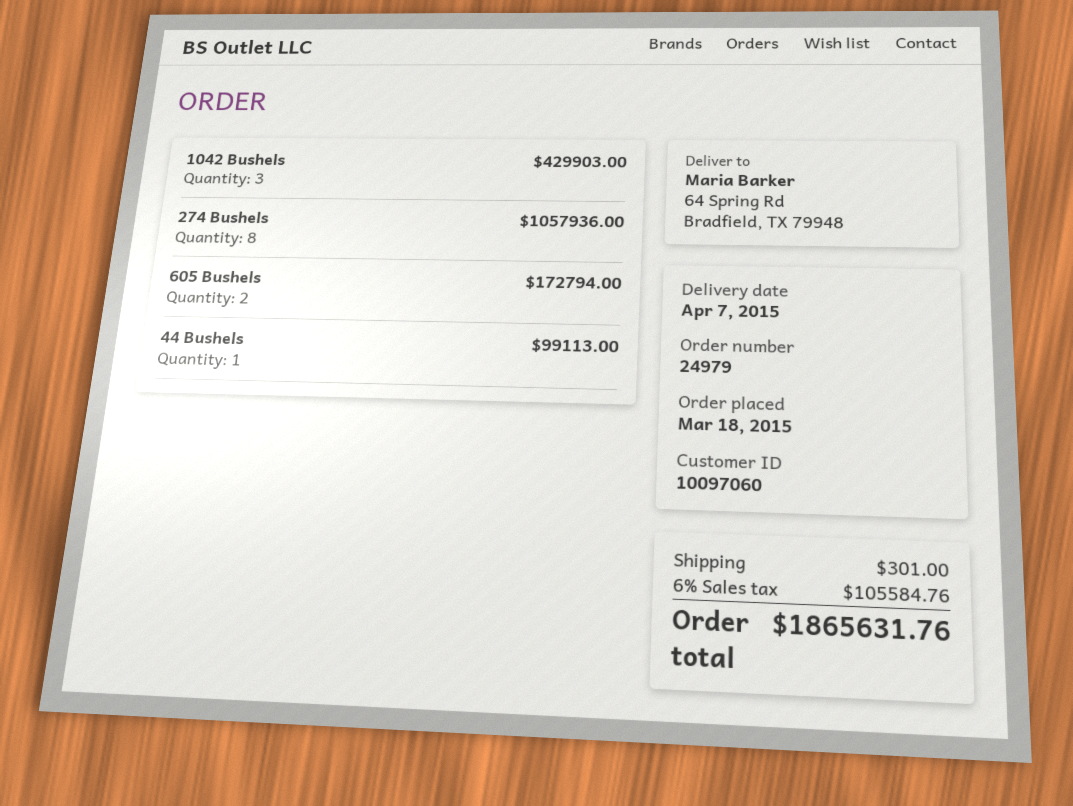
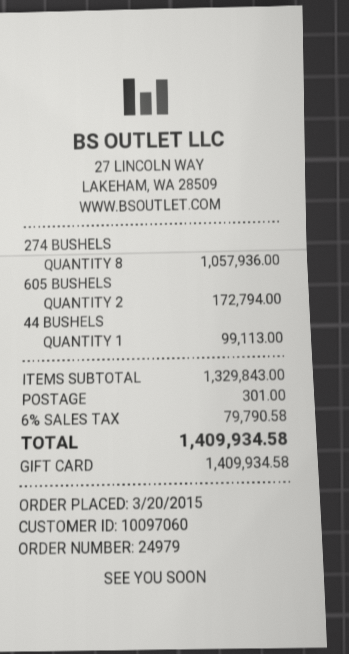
order date: 2015-03-18 -> 2015-03-20
1042 Bushels: 3 for 429903.00 -> none
tax: 6% = 105584.76 -> 6% = 79790.58
total: 1865631.76 -> 1409934.58

